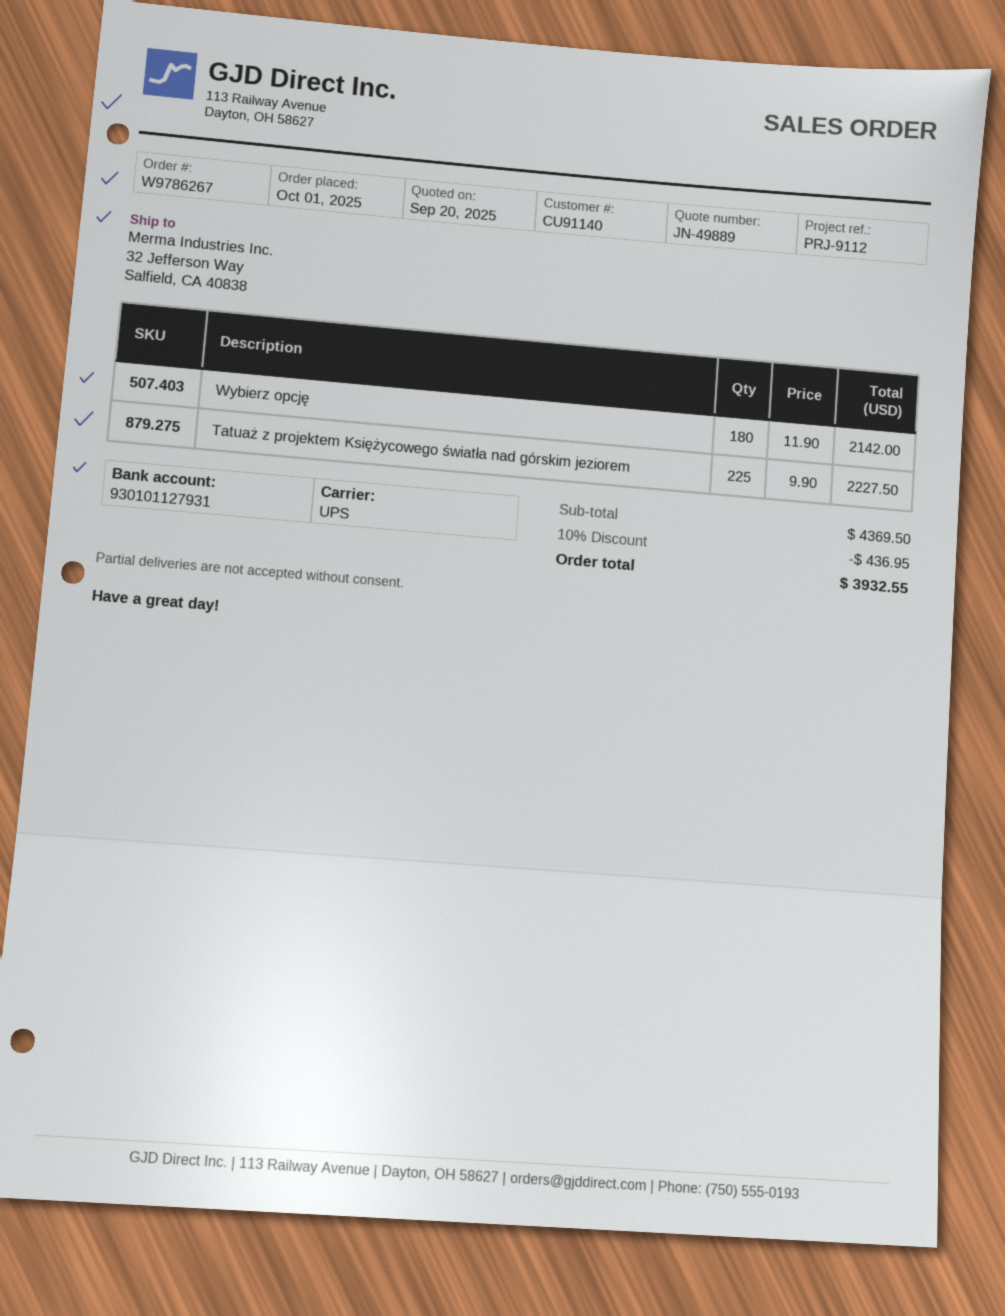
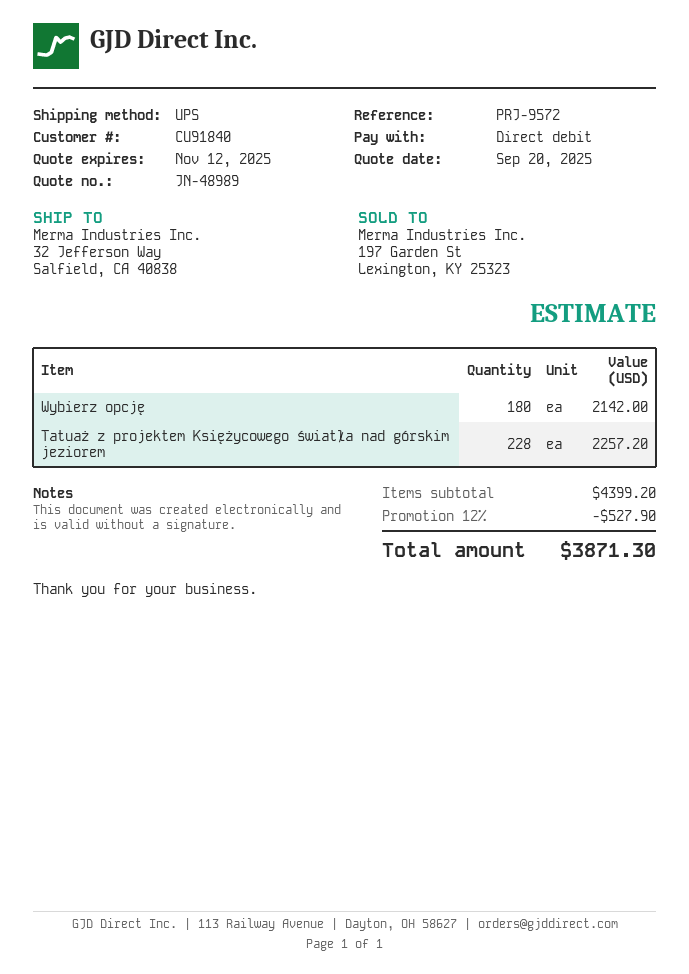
quote number: JN-49889 -> JN-48989
customer number: CU91140 -> CU91840
reference: PRJ-9112 -> PRJ-9572
Tatuaż z projektem Księżycowego światła nad górskim jeziorem: 225 for 2227.50 -> 228 for 2257.20
subtotal: 4369.50 -> 4399.20
discount: 10% = 436.95 -> 12% = 527.90
total: 3932.55 -> 3871.30

